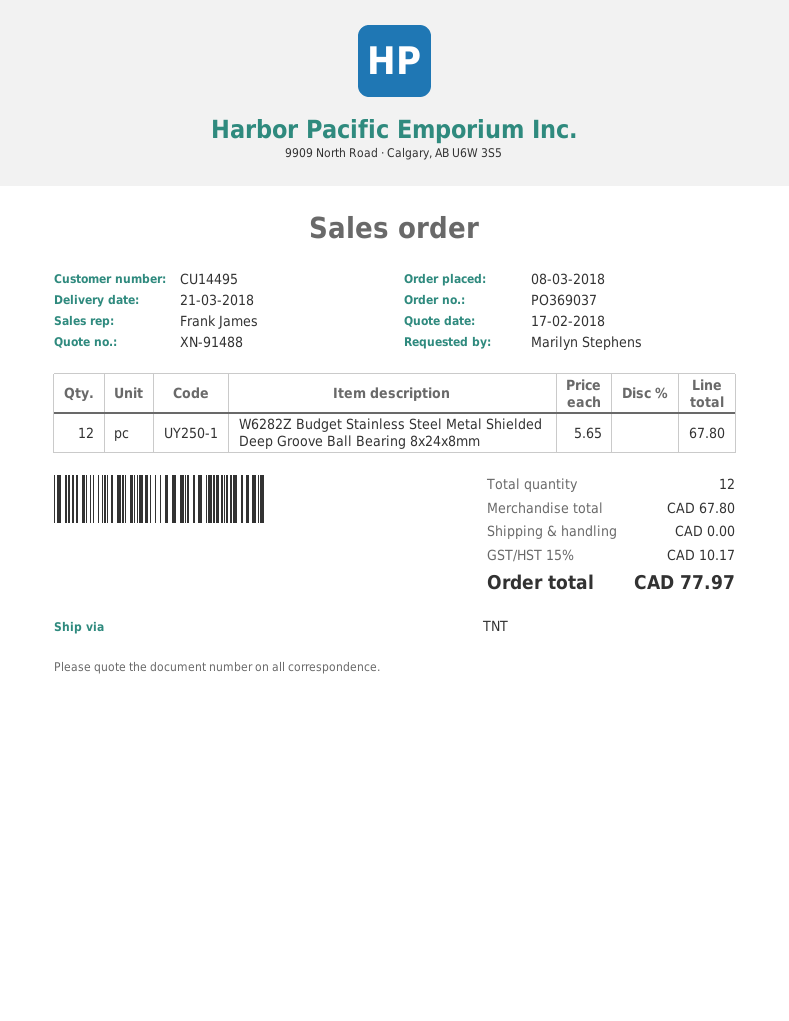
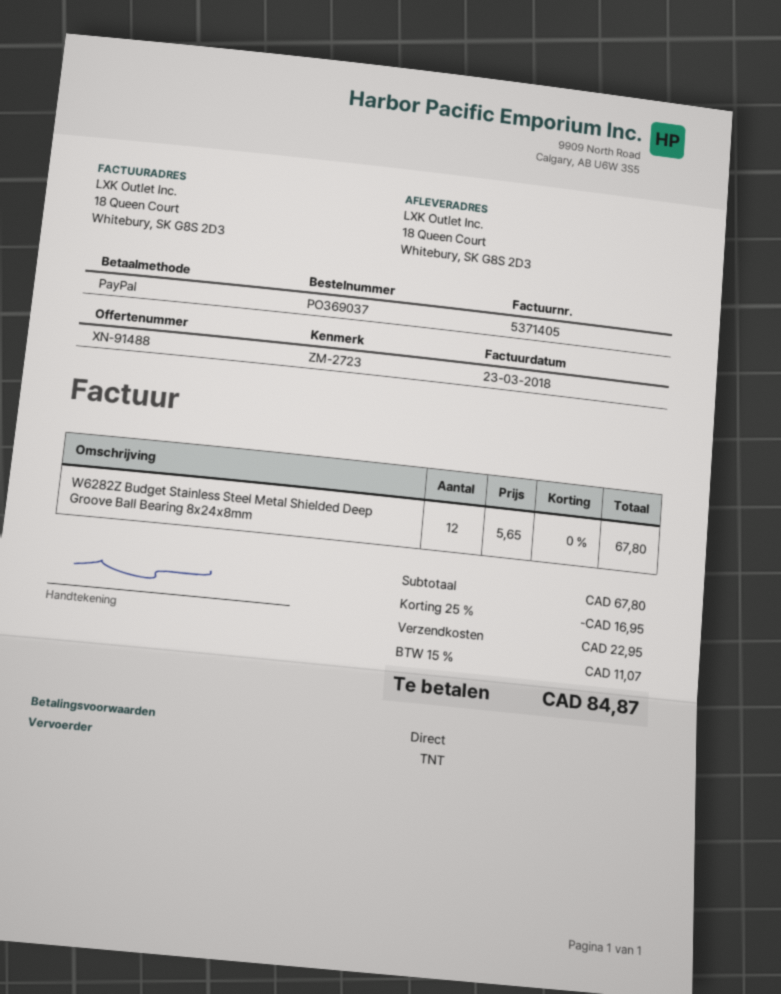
discount: none -> 25% = 16.95
shipping: 0.00 -> 22.95
tax: 15% = 10.17 -> 15% = 11.07
total: 77.97 -> 84.87

